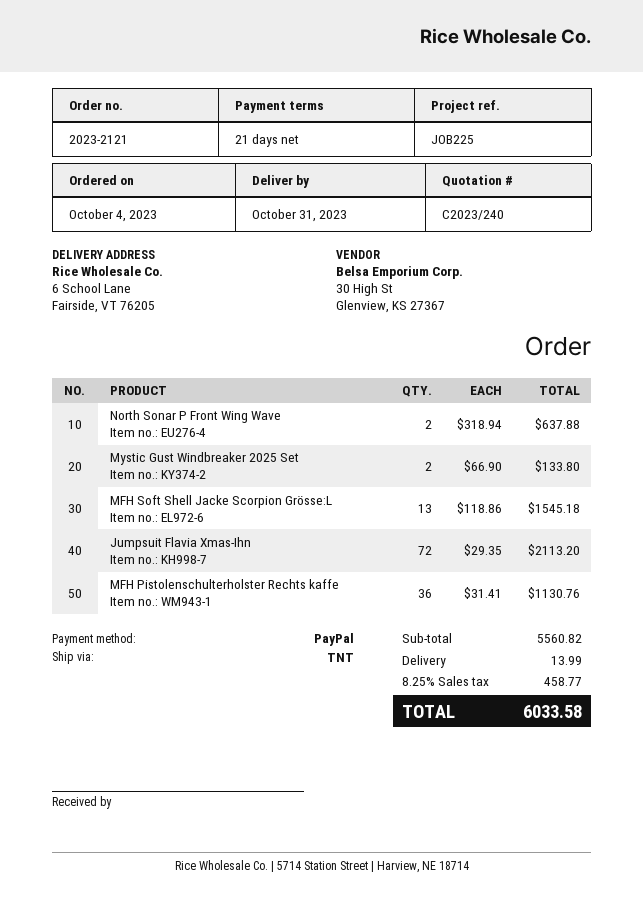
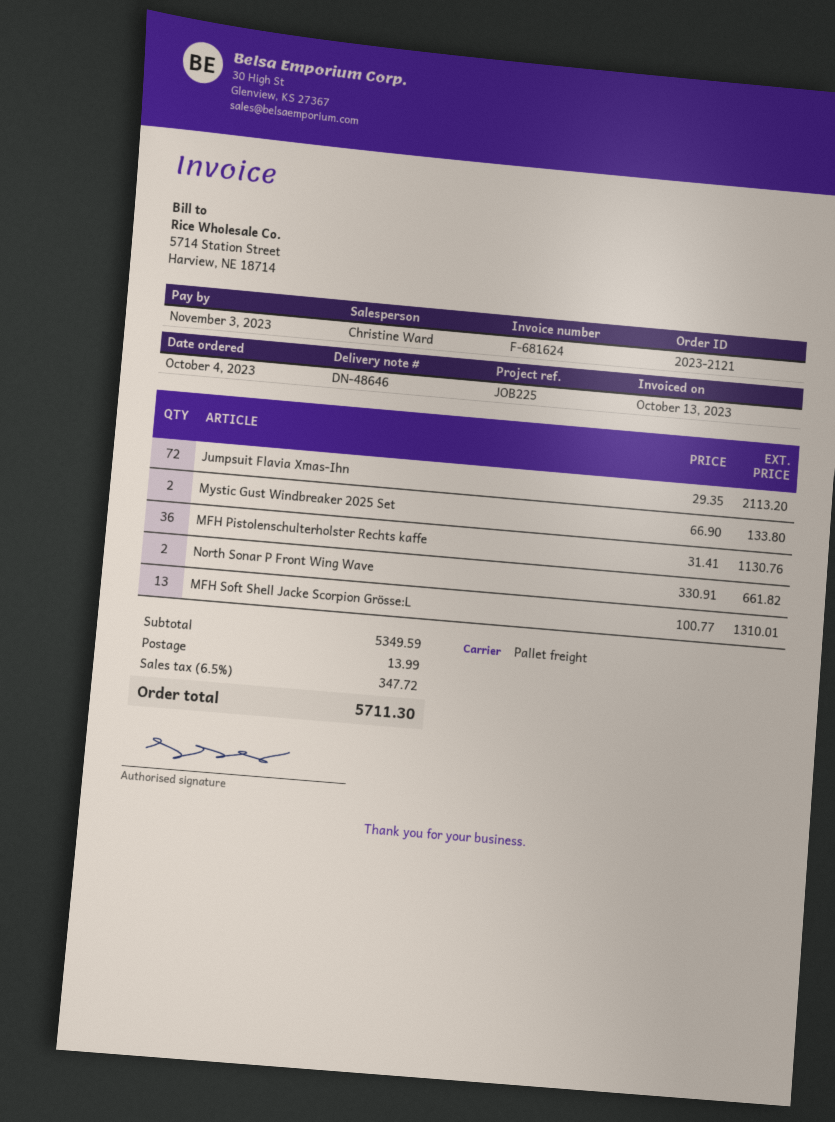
shipping method: TNT -> pallet freight
North Sonar P Front Wing Wave: 2 x 318.94 = 637.88 -> 2 x 330.91 = 661.82
MFH Soft Shell Jacke Scorpion Grösse:L: 13 x 118.86 = 1545.18 -> 13 x 100.77 = 1310.01
subtotal: 5560.82 -> 5349.59
tax: 8.25% = 458.77 -> 6.5% = 347.72
total: 6033.58 -> 5711.30

